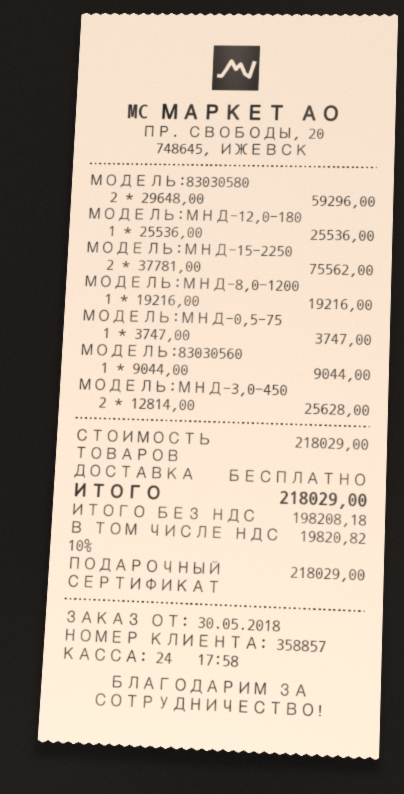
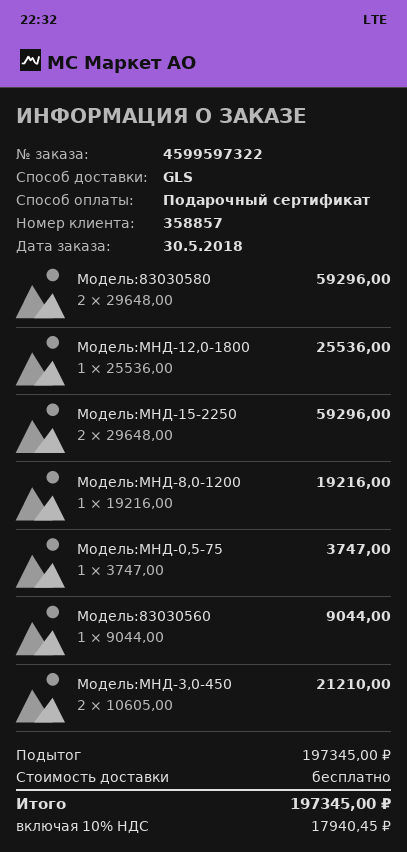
МОДЕЛЬ:МНД-15-2250: 2 x 37781.00 = 75562.00 -> 2 x 29648.00 = 59296.00
МОДЕЛЬ:МНД-3,0-450: 2 x 12814.00 = 25628.00 -> 2 x 10605.00 = 21210.00
subtotal: 218029.00 -> 197345.00
tax: 10% = 19820.82 -> 10% = 17940.45
total: 218029.00 -> 197345.00

